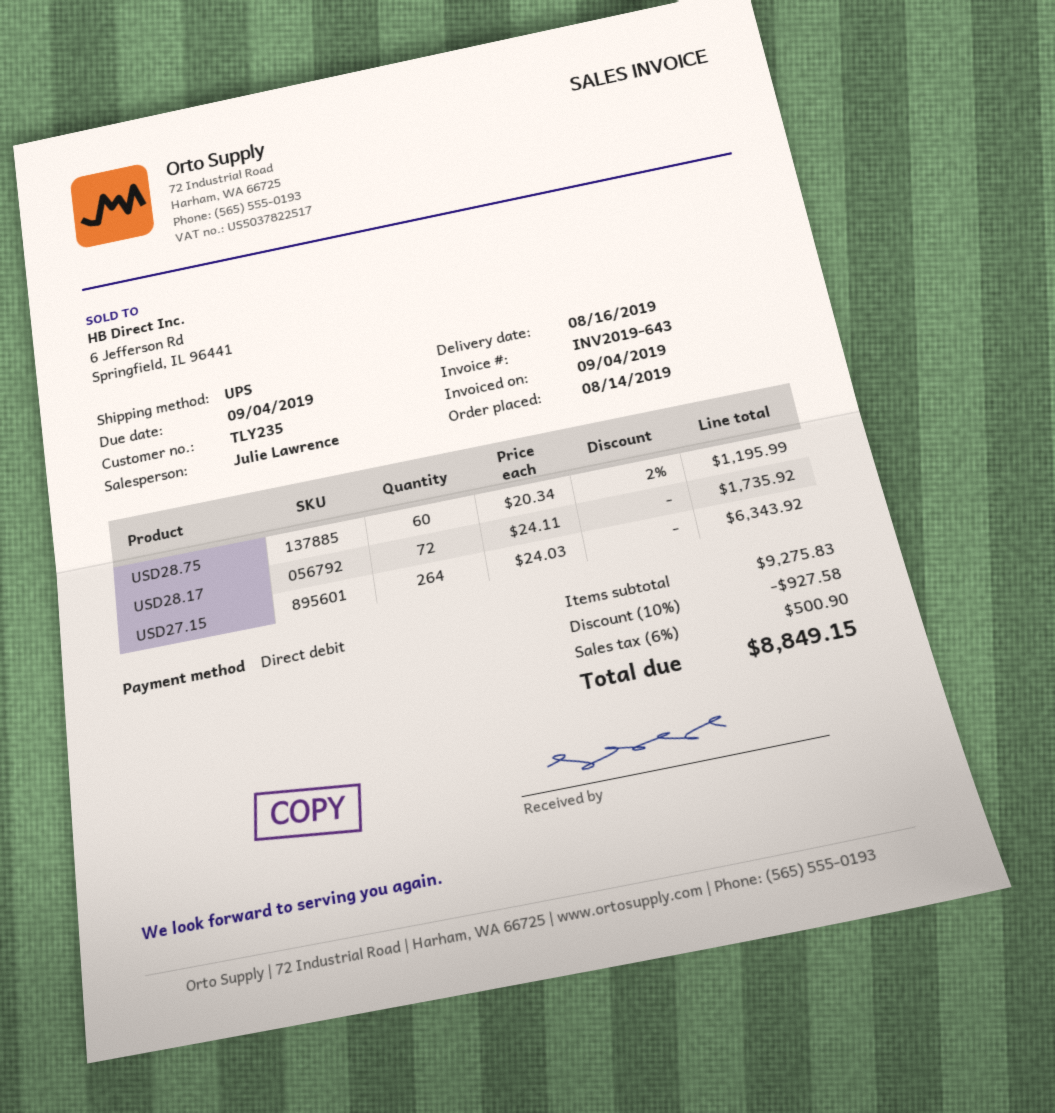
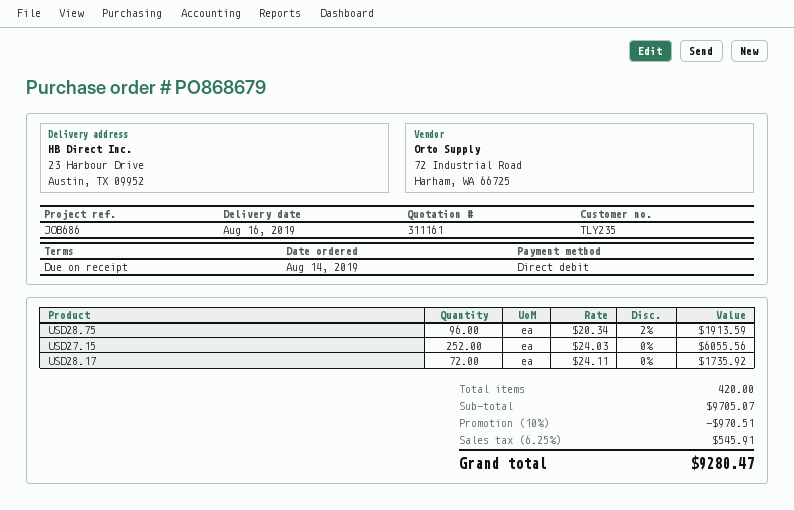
USD28.75: 60 x 20.34 - 2% = 1195.99 -> 96 x 20.34 - 2% = 1913.59
USD27.15: 264 x 24.03 = 6343.92 -> 252 x 24.03 = 6055.56
subtotal: 9275.83 -> 9705.07
discount: 10% = 927.58 -> 10% = 970.51
tax: 6% = 500.90 -> 6.25% = 545.91
total: 8849.15 -> 9280.47

